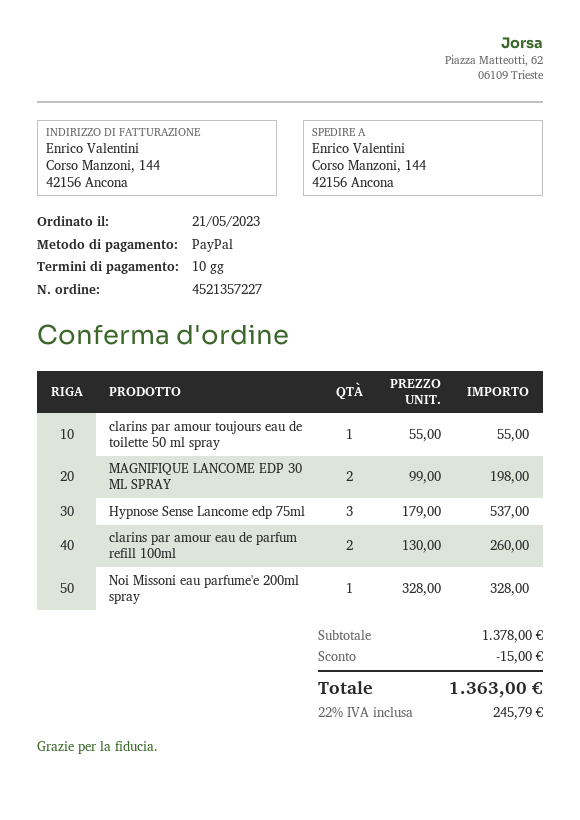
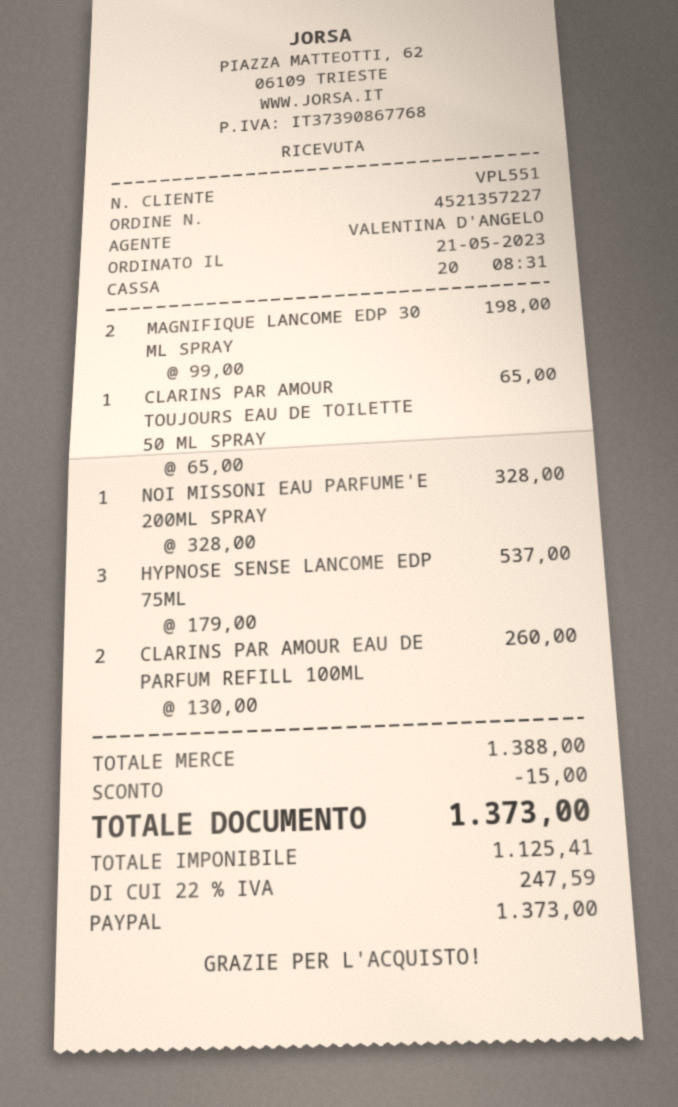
clarins par amour toujours eau de toilette 50 ml spray: 1 x 55.00 = 55.00 -> 1 x 65.00 = 65.00
subtotal: 1378.00 -> 1388.00
tax: 22% = 245.79 -> 22% = 247.59
total: 1363.00 -> 1373.00

